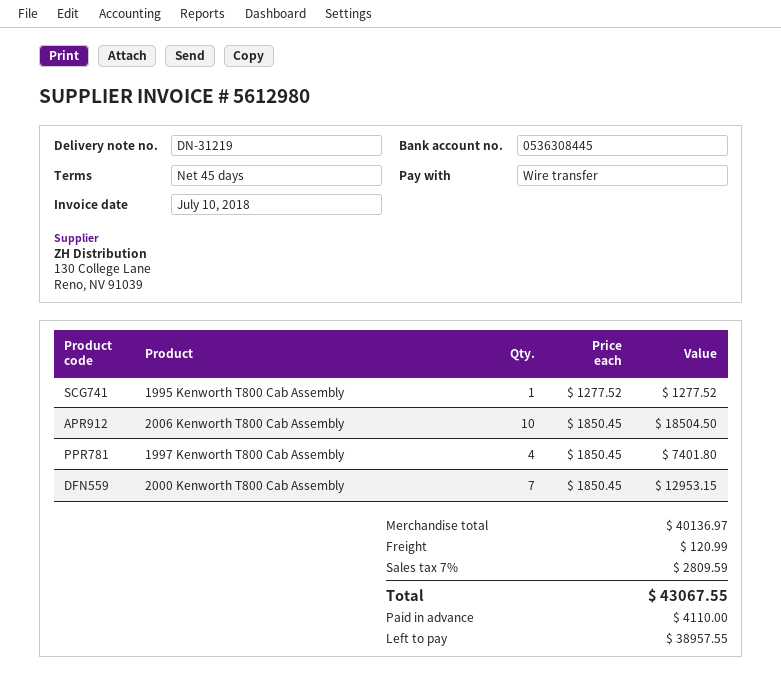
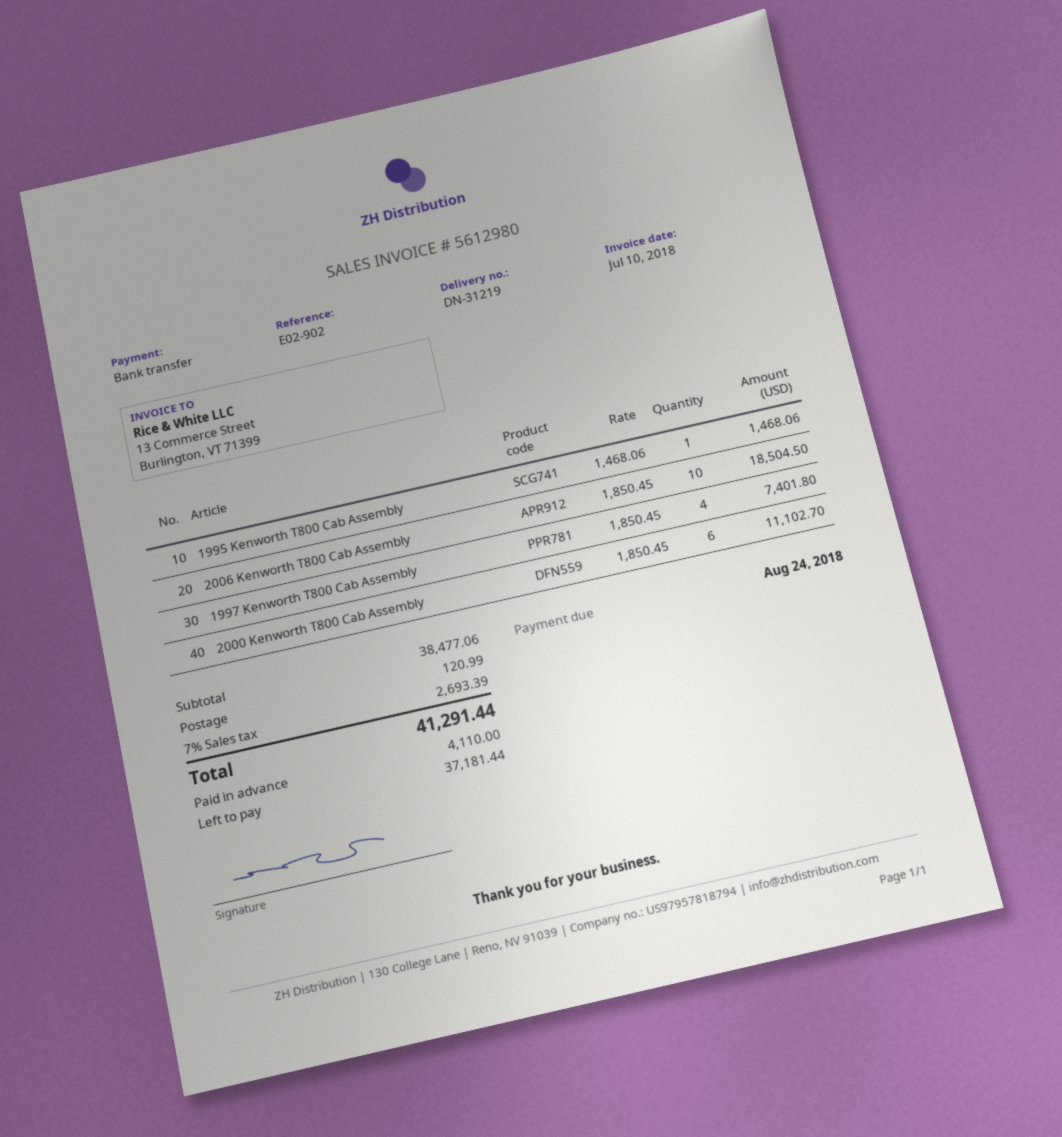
1995 Kenworth T800 Cab Assembly: 1 x 1277.52 = 1277.52 -> 1 x 1468.06 = 1468.06
2000 Kenworth T800 Cab Assembly: 7 x 1850.45 = 12953.15 -> 6 x 1850.45 = 11102.70
subtotal: 40136.97 -> 38477.06
tax: 7% = 2809.59 -> 7% = 2693.39
total: 43067.55 -> 41291.44
balance: 38957.55 -> 37181.44

